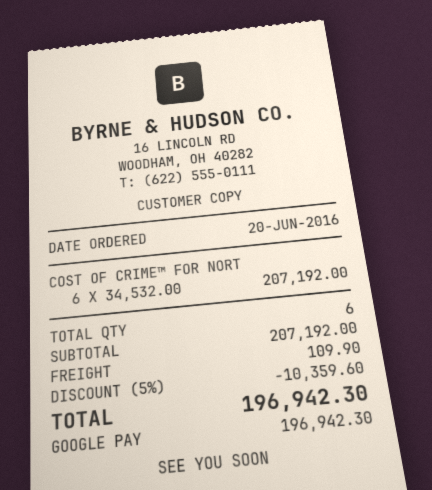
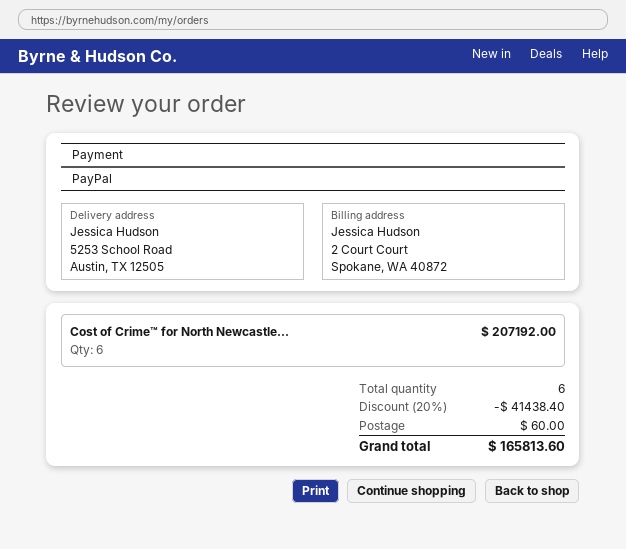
payment method: Google Pay -> PayPal
discount: 5% = 10359.60 -> 20% = 41438.40
shipping: 109.90 -> 60.00
total: 196942.30 -> 165813.60

